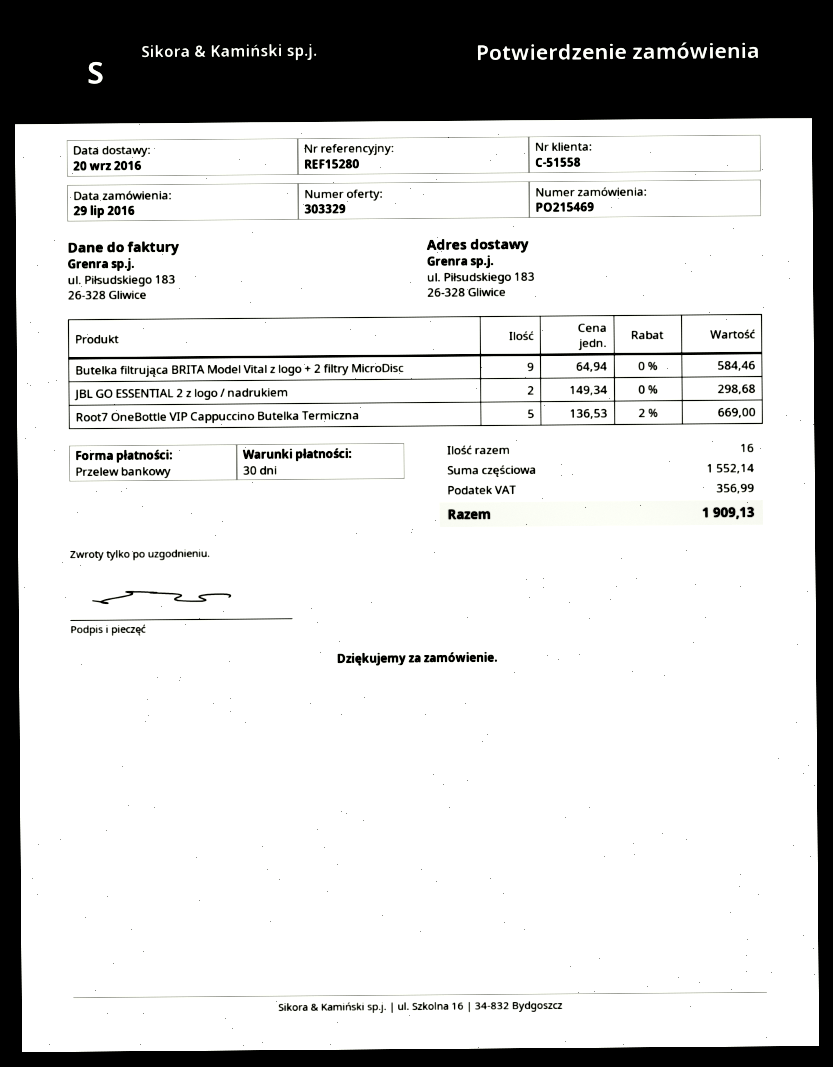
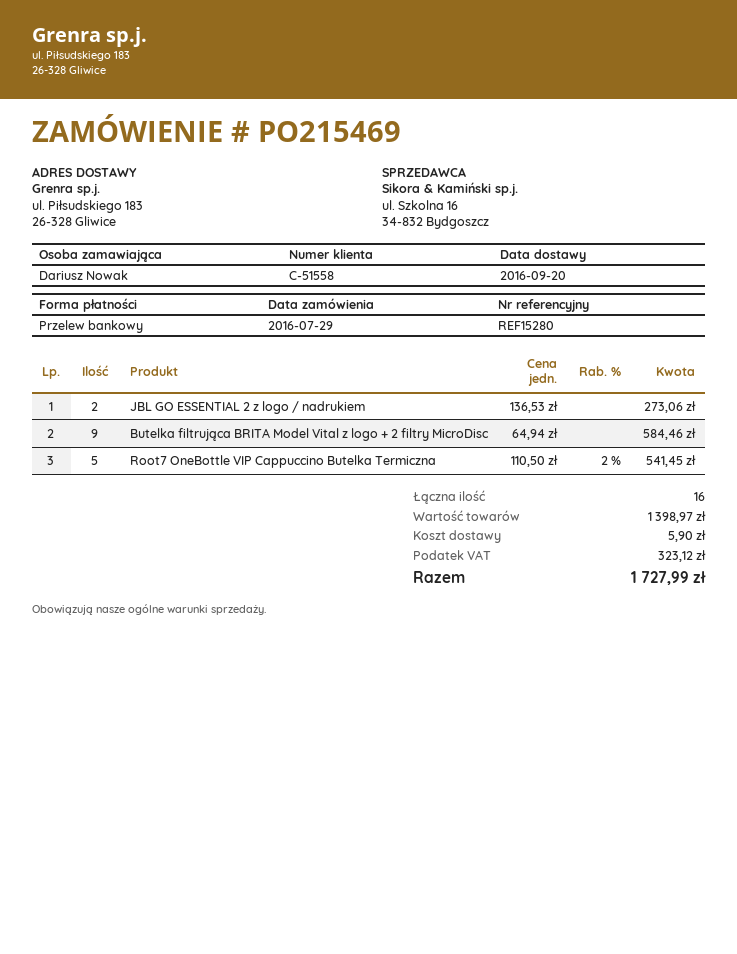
JBL GO ESSENTIAL 2 z logo / nadrukiem: 2 x 149.34 = 298.68 -> 2 x 136.53 = 273.06
Root7 OneBottle VIP Cappuccino Butelka Termiczna: 5 x 136.53 - 2% = 669.00 -> 5 x 110.50 - 2% = 541.45
subtotal: 1552.14 -> 1398.97
shipping: none -> 5.90
tax: 356.99 -> 323.12
total: 1909.13 -> 1727.99

